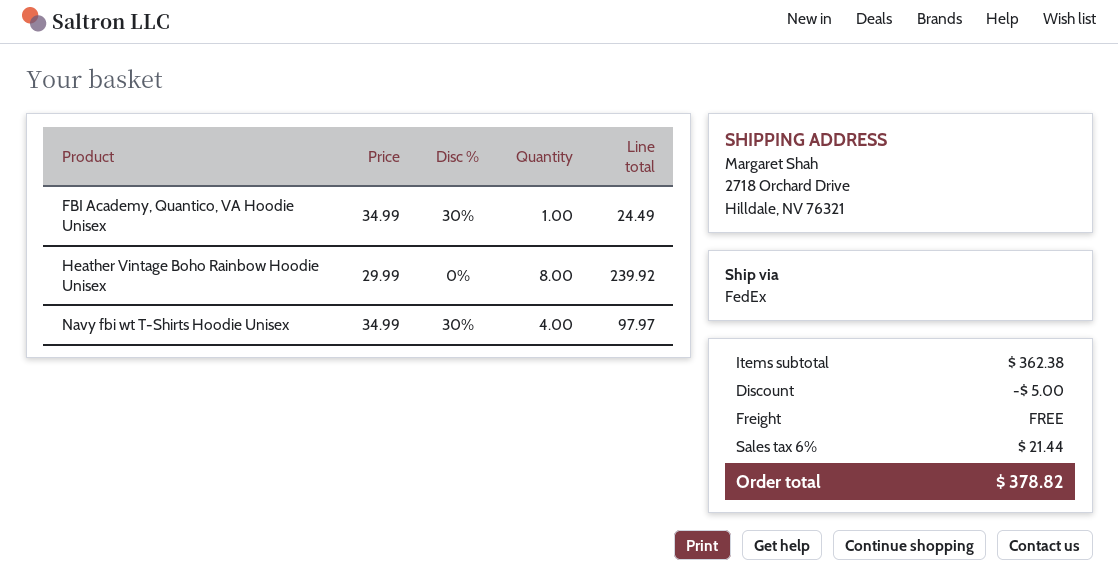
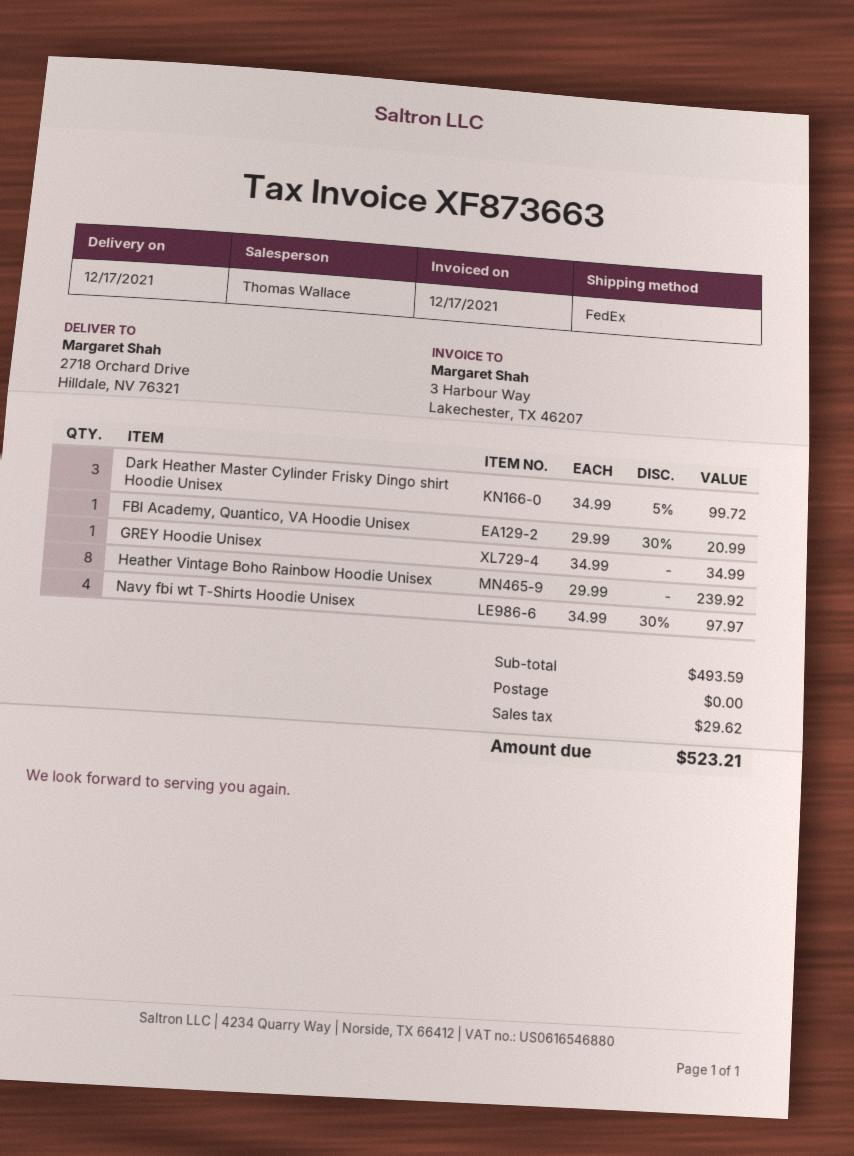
FBI Academy, Quantico, VA Hoodie Unisex: 1 x 34.99 - 30% = 24.49 -> 1 x 29.99 - 30% = 20.99
Dark Heather Master Cylinder Frisky Dingo shirt Hoodie Unisex: none -> 3 x 34.99 - 5% = 99.72
GREY Hoodie Unisex: none -> 1 x 34.99 = 34.99
subtotal: 362.38 -> 493.59
discount: 5.00 -> none
tax: 21.44 -> 29.62
total: 378.82 -> 523.21

